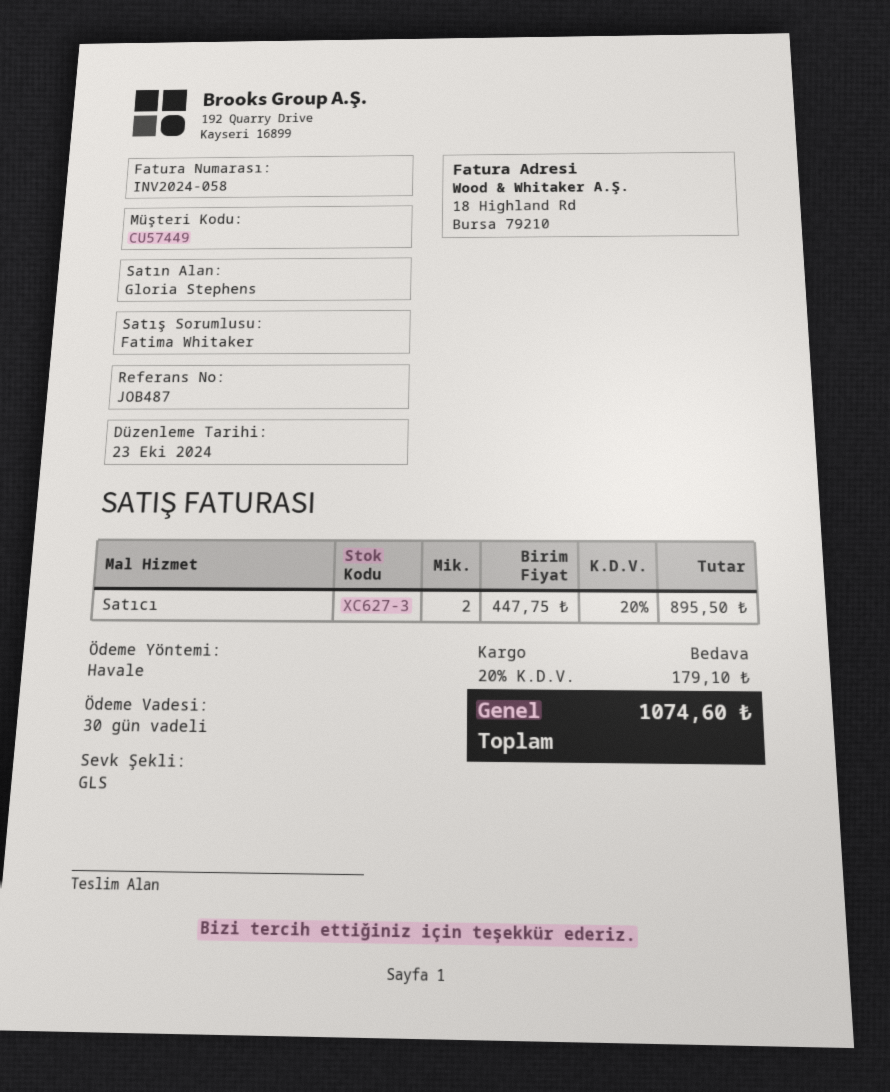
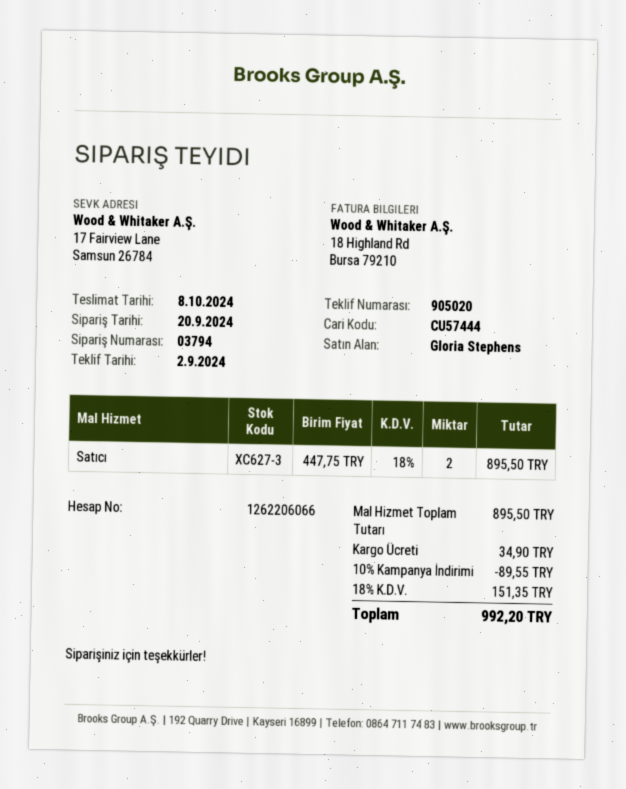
customer number: CU57449 -> CU57444
discount: none -> 10% = 89.55
shipping: 0.00 -> 34.90
tax: 20% = 179.10 -> 18% = 151.35
total: 1074.60 -> 992.20

